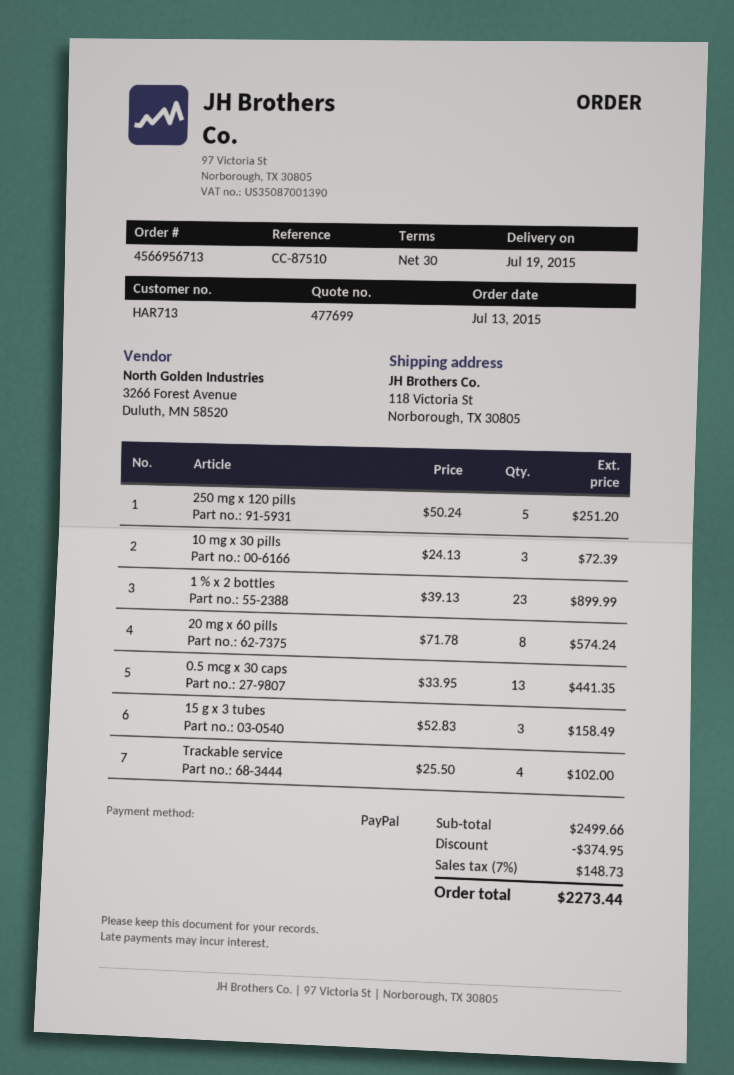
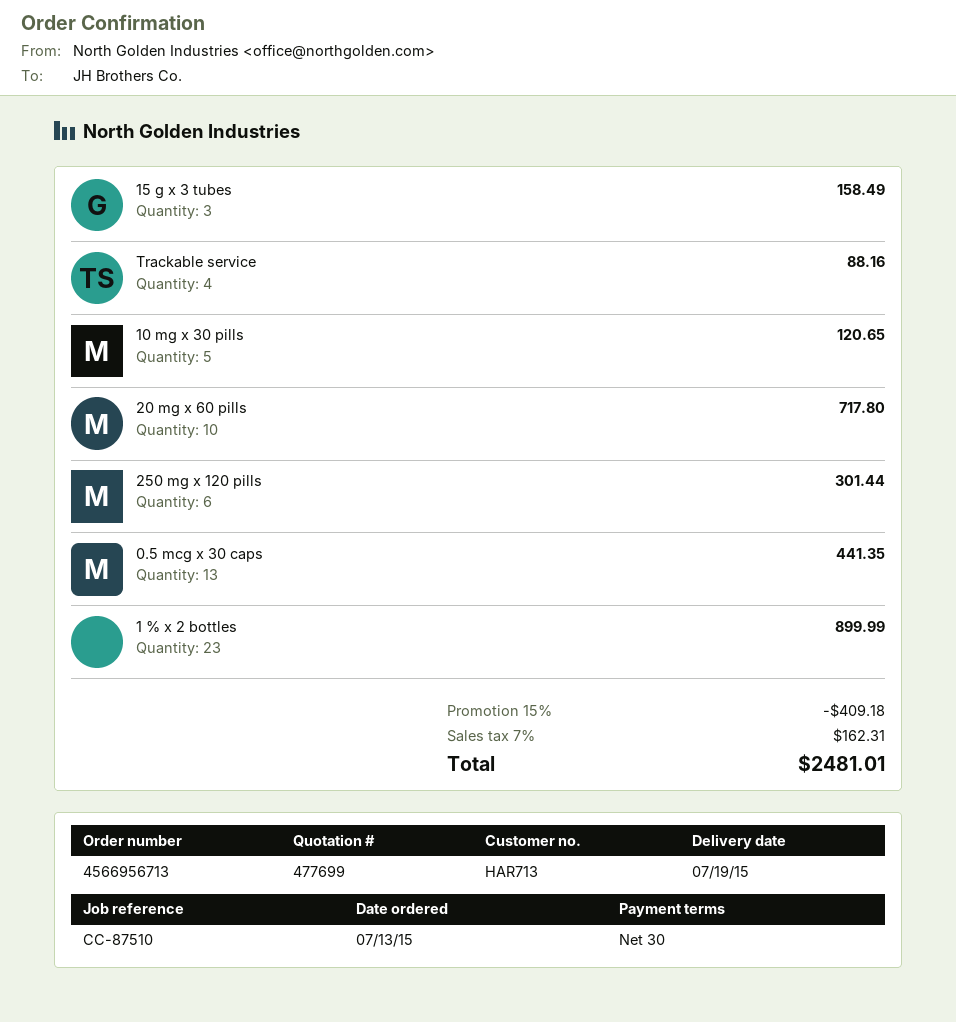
250 mg x 120 pills: 5 for 251.20 -> 6 for 301.44
10 mg x 30 pills: 3 for 72.39 -> 5 for 120.65
20 mg x 60 pills: 8 for 574.24 -> 10 for 717.80
Trackable service: 4 for 102.00 -> 4 for 88.16
discount: 374.95 -> 409.18
tax: 7% = 148.73 -> 7% = 162.31
total: 2273.44 -> 2481.01

